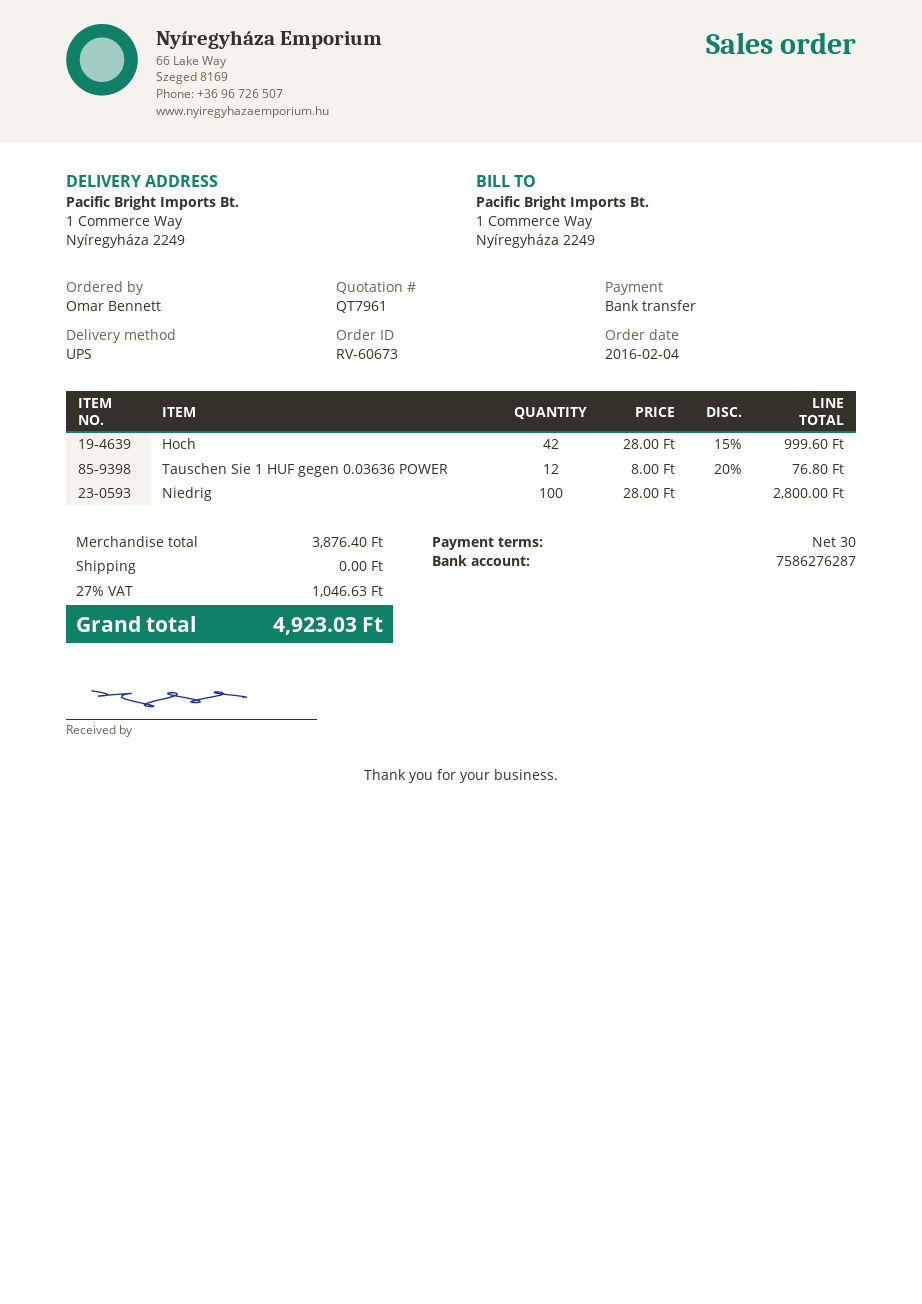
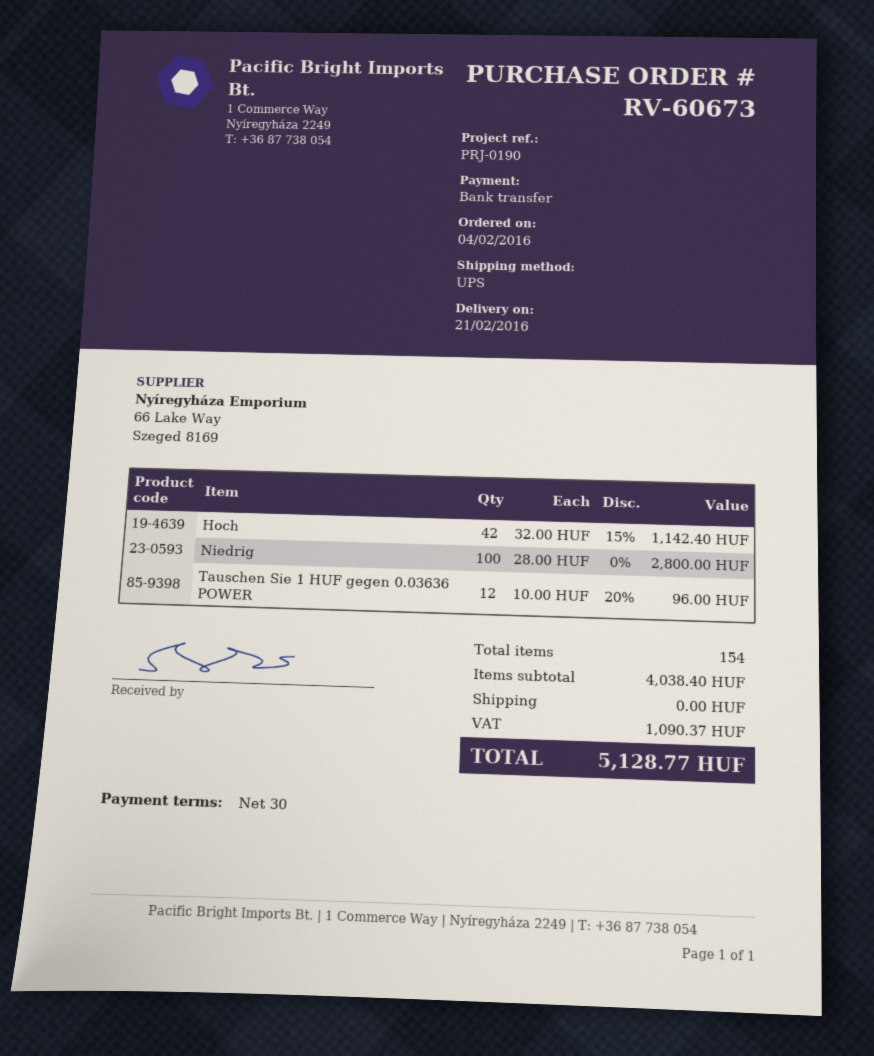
Hoch: 42 x 28.00 - 15% = 999.60 -> 42 x 32.00 - 15% = 1142.40
Tauschen Sie 1 HUF gegen 0.03636 POWER: 12 x 8.00 - 20% = 76.80 -> 12 x 10.00 - 20% = 96.00
subtotal: 3876.40 -> 4038.40
tax: 1046.63 -> 1090.37
total: 4923.03 -> 5128.77

